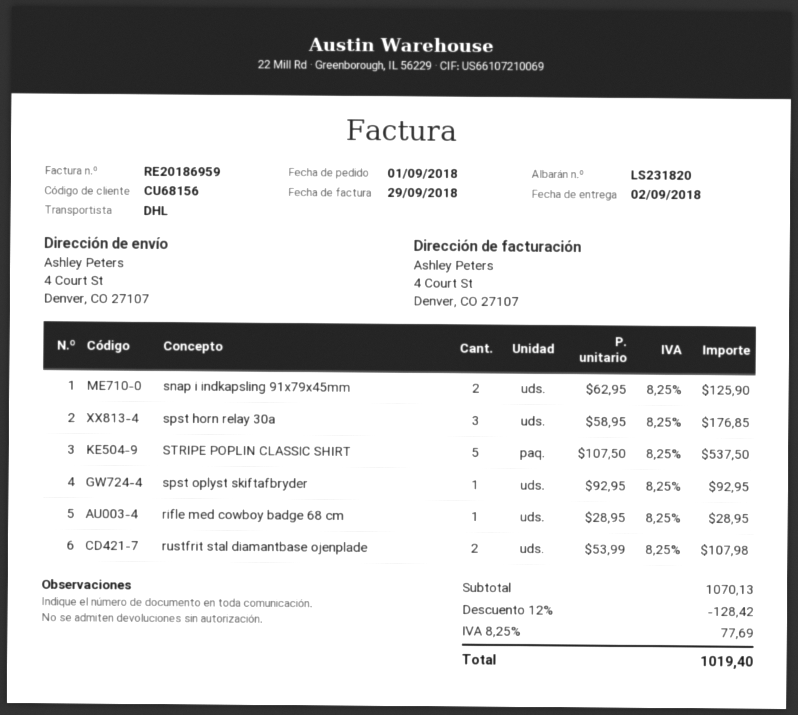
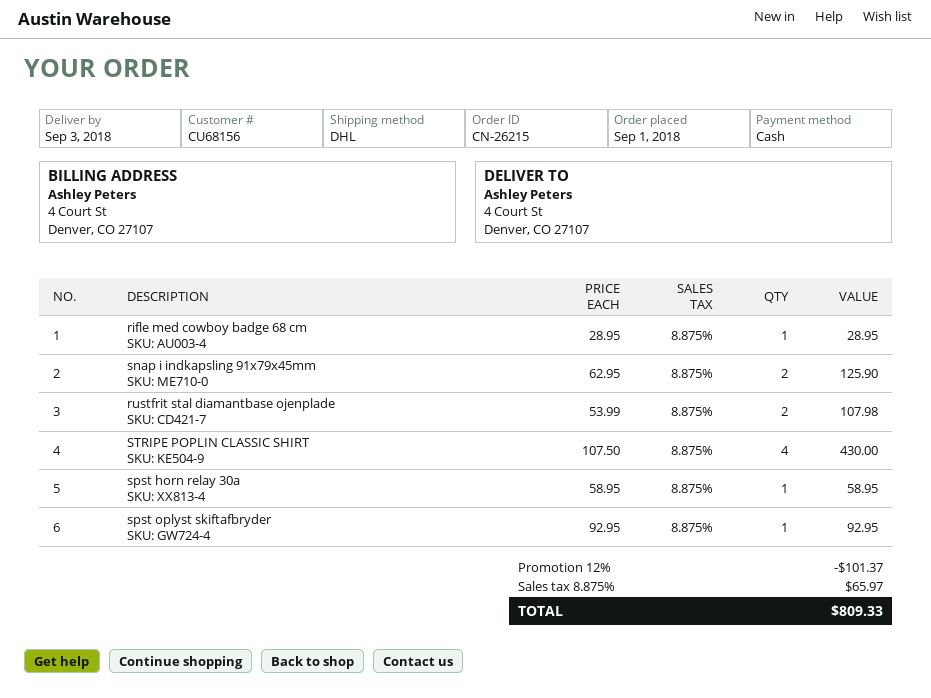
delivery date: 2018-09-02 -> 2018-09-03
spst horn relay 30a: 3 x 58.95 = 176.85 -> 1 x 58.95 = 58.95
STRIPE POPLIN CLASSIC SHIRT: 5 x 107.50 = 537.50 -> 4 x 107.50 = 430.00
discount: 12% = 128.42 -> 12% = 101.37
tax: 8.25% = 77.69 -> 8.875% = 65.97
total: 1019.40 -> 809.33

